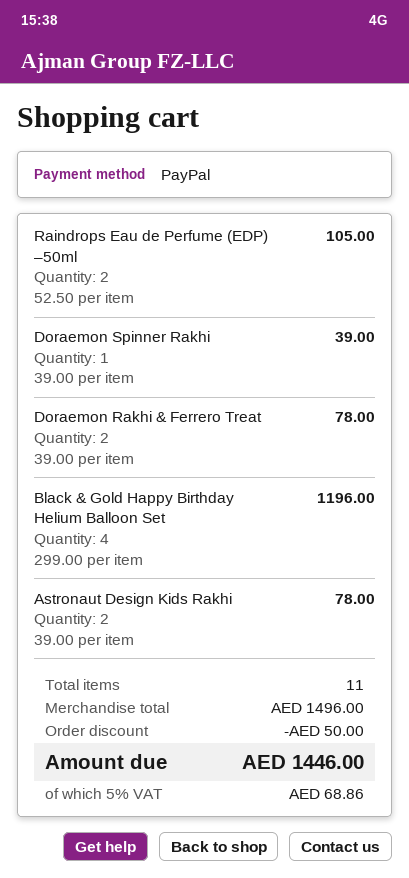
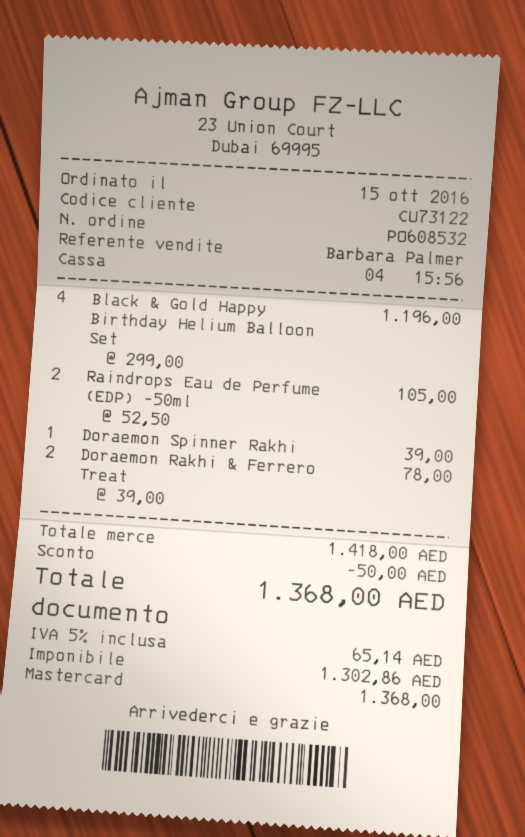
payment method: PayPal -> Mastercard
Astronaut Design Kids Rakhi: 2 x 39.00 = 78.00 -> none
subtotal: 1496.00 -> 1418.00
tax: 5% = 68.86 -> 5% = 65.14
total: 1446.00 -> 1368.00

